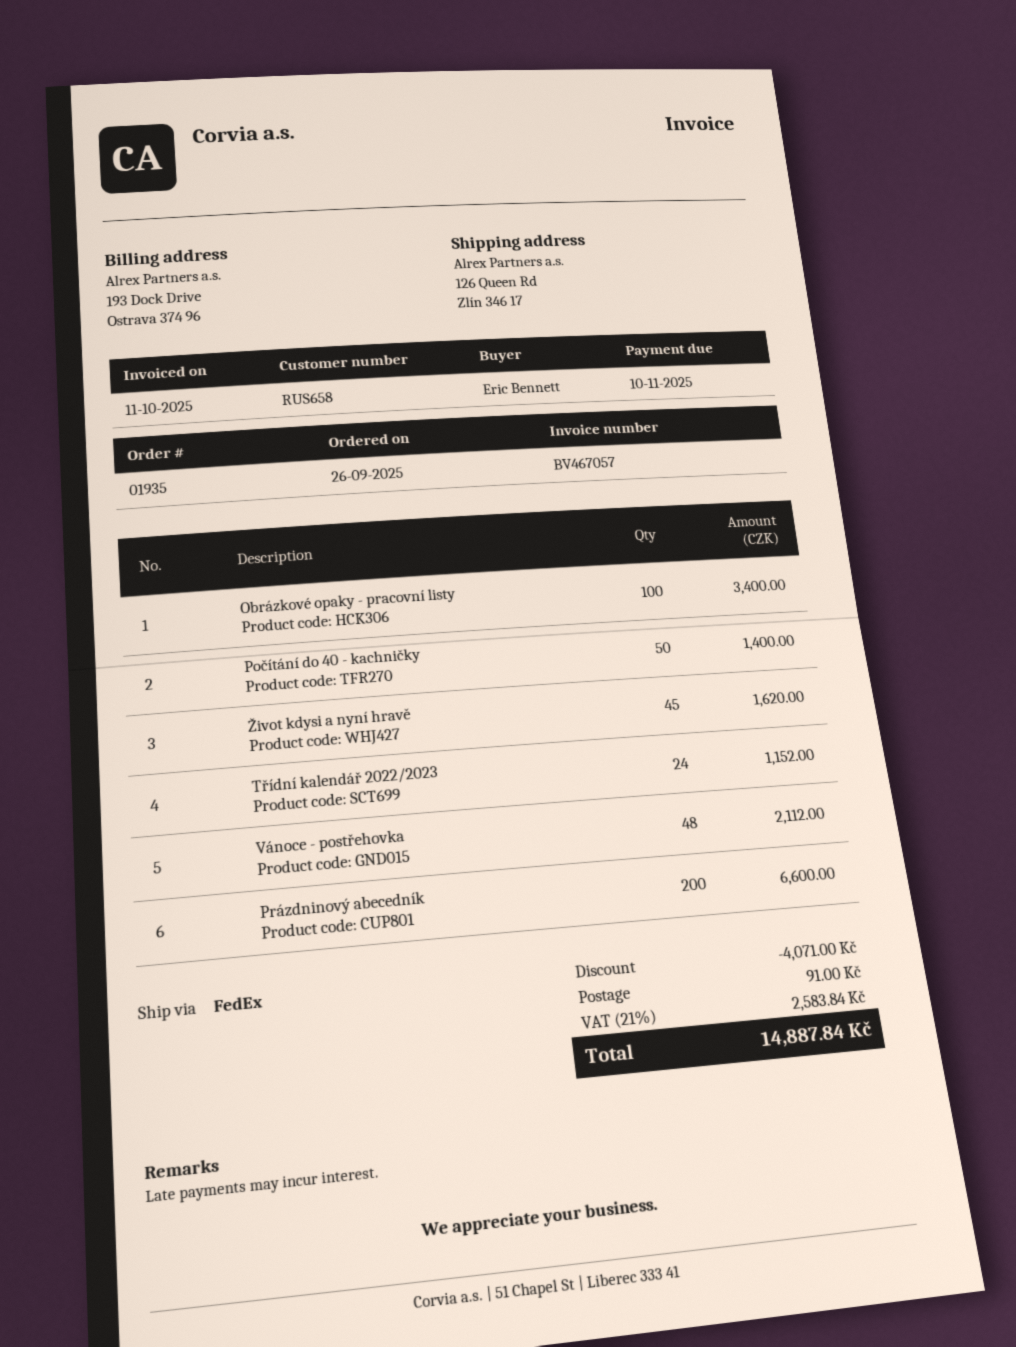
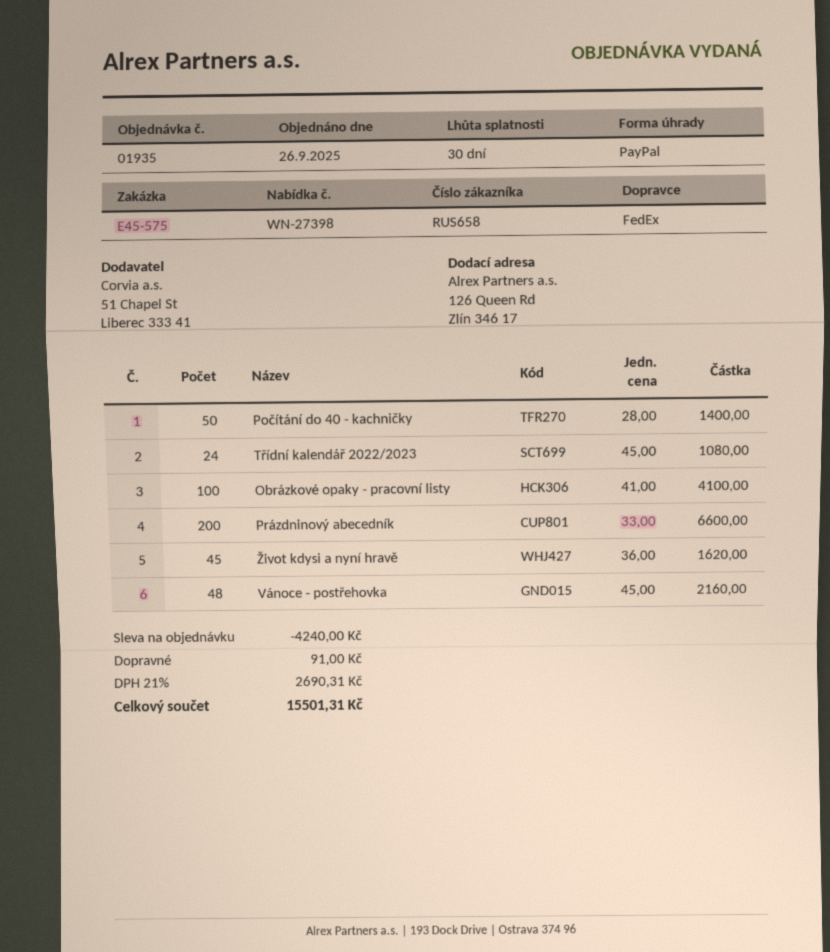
Obrázkové opaky - pracovní listy: 100 for 3400.00 -> 100 for 4100.00
Třídní kalendář 2022/2023: 24 for 1152.00 -> 24 for 1080.00
Vánoce - postřehovka: 48 for 2112.00 -> 48 for 2160.00
discount: 4071.00 -> 4240.00
tax: 21% = 2583.84 -> 21% = 2690.31
total: 14887.84 -> 15501.31

